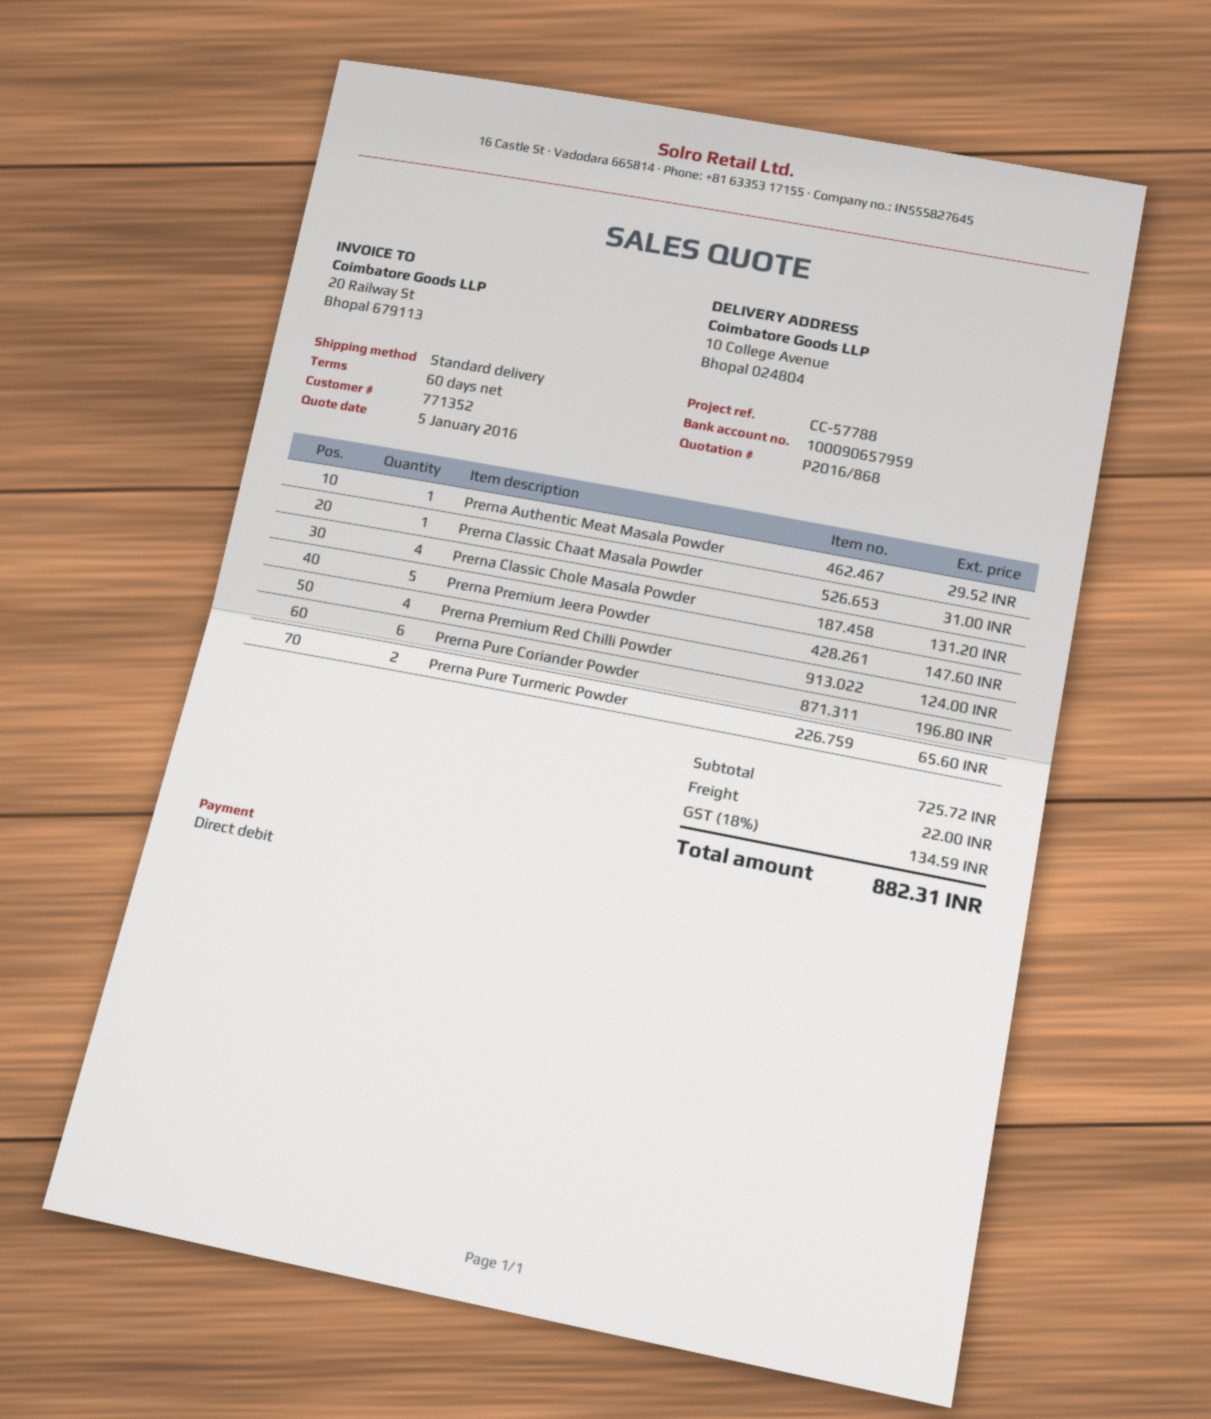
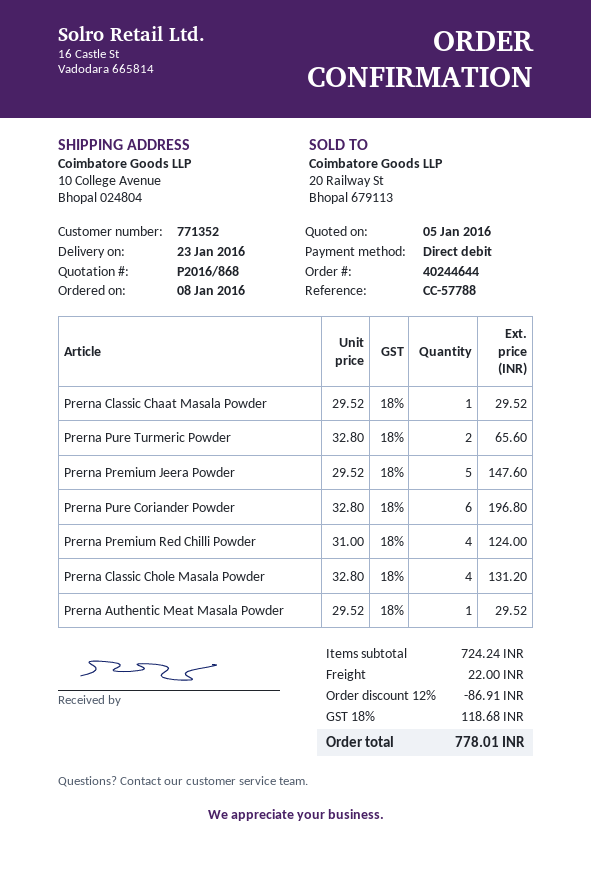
Prerna Classic Chaat Masala Powder: 1 for 31.00 -> 1 for 29.52
subtotal: 725.72 -> 724.24
discount: none -> 12% = 86.91
tax: 18% = 134.59 -> 18% = 118.68
total: 882.31 -> 778.01

